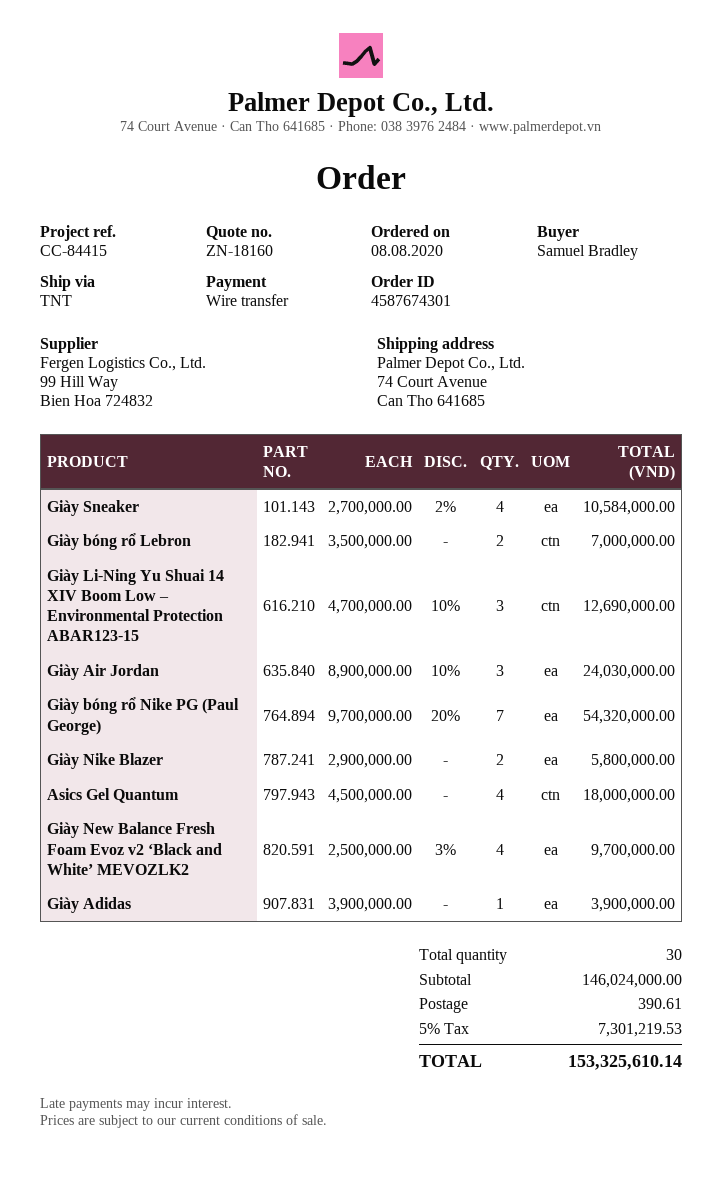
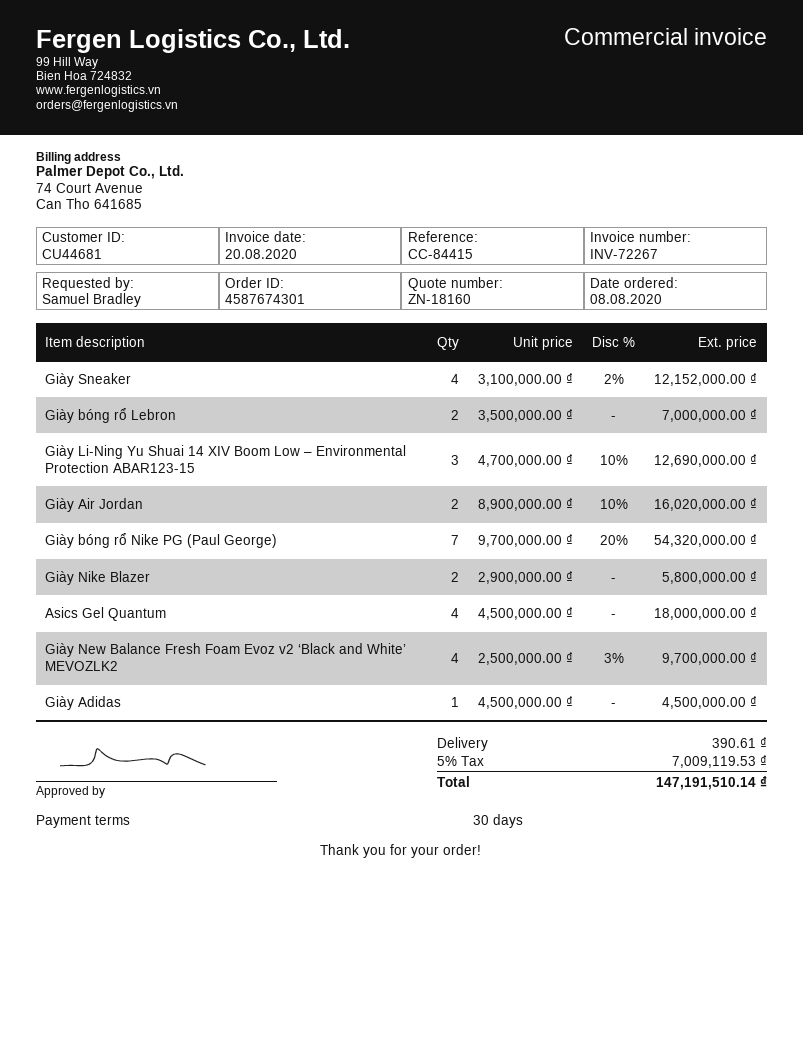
Giày Sneaker: 4 x 2700000.00 - 2% = 10584000.00 -> 4 x 3100000.00 - 2% = 12152000.00
Giày Air Jordan: 3 x 8900000.00 - 10% = 24030000.00 -> 2 x 8900000.00 - 10% = 16020000.00
Giày Adidas: 1 x 3900000.00 = 3900000.00 -> 1 x 4500000.00 = 4500000.00
tax: 5% = 7301219.53 -> 5% = 7009119.53
total: 153325610.14 -> 147191510.14

